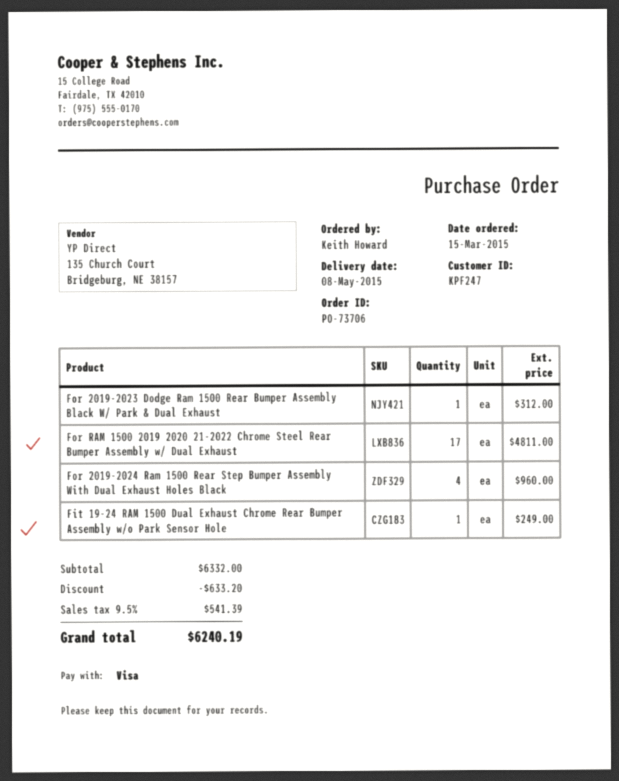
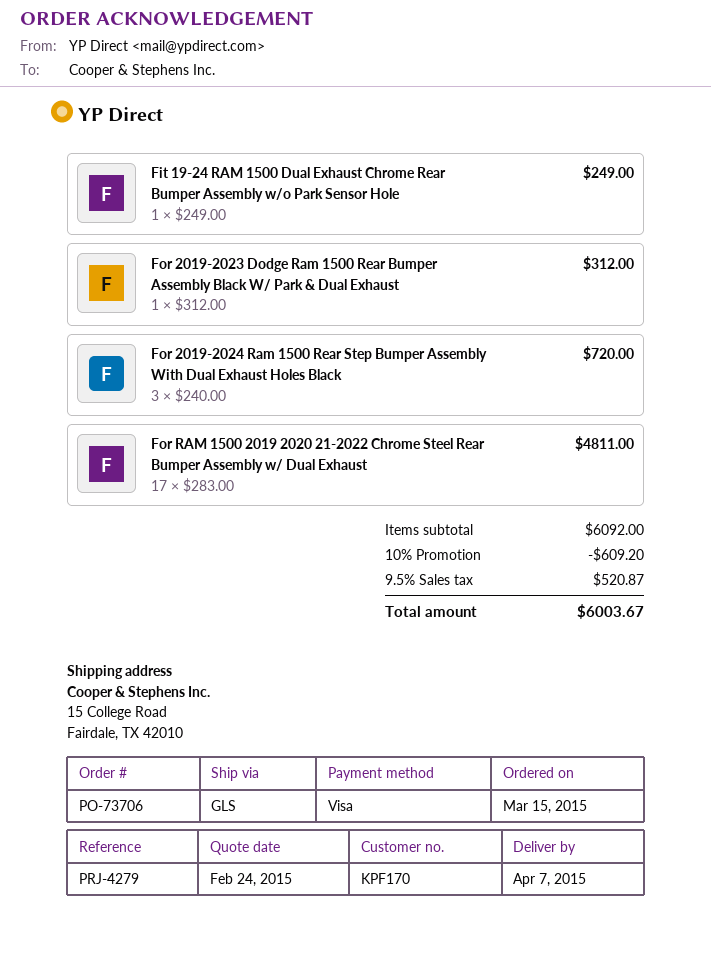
delivery date: 2015-05-08 -> 2015-04-07
customer number: KPF247 -> KPF170
For 2019-2024 Ram 1500 Rear Step Bumper Assembly With Dual Exhaust Holes Black: 4 for 960.00 -> 3 for 720.00
subtotal: 6332.00 -> 6092.00
discount: 633.20 -> 609.20
tax: 9.5% = 541.39 -> 9.5% = 520.87
total: 6240.19 -> 6003.67

